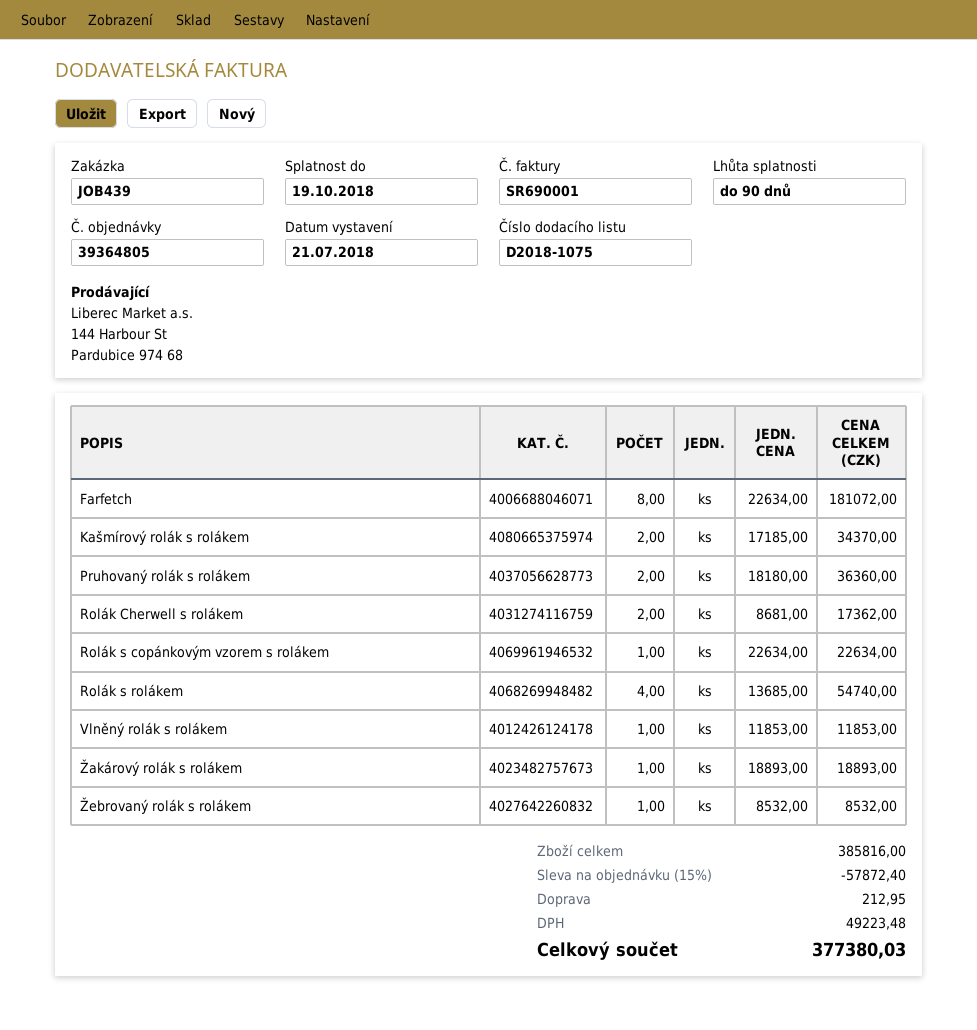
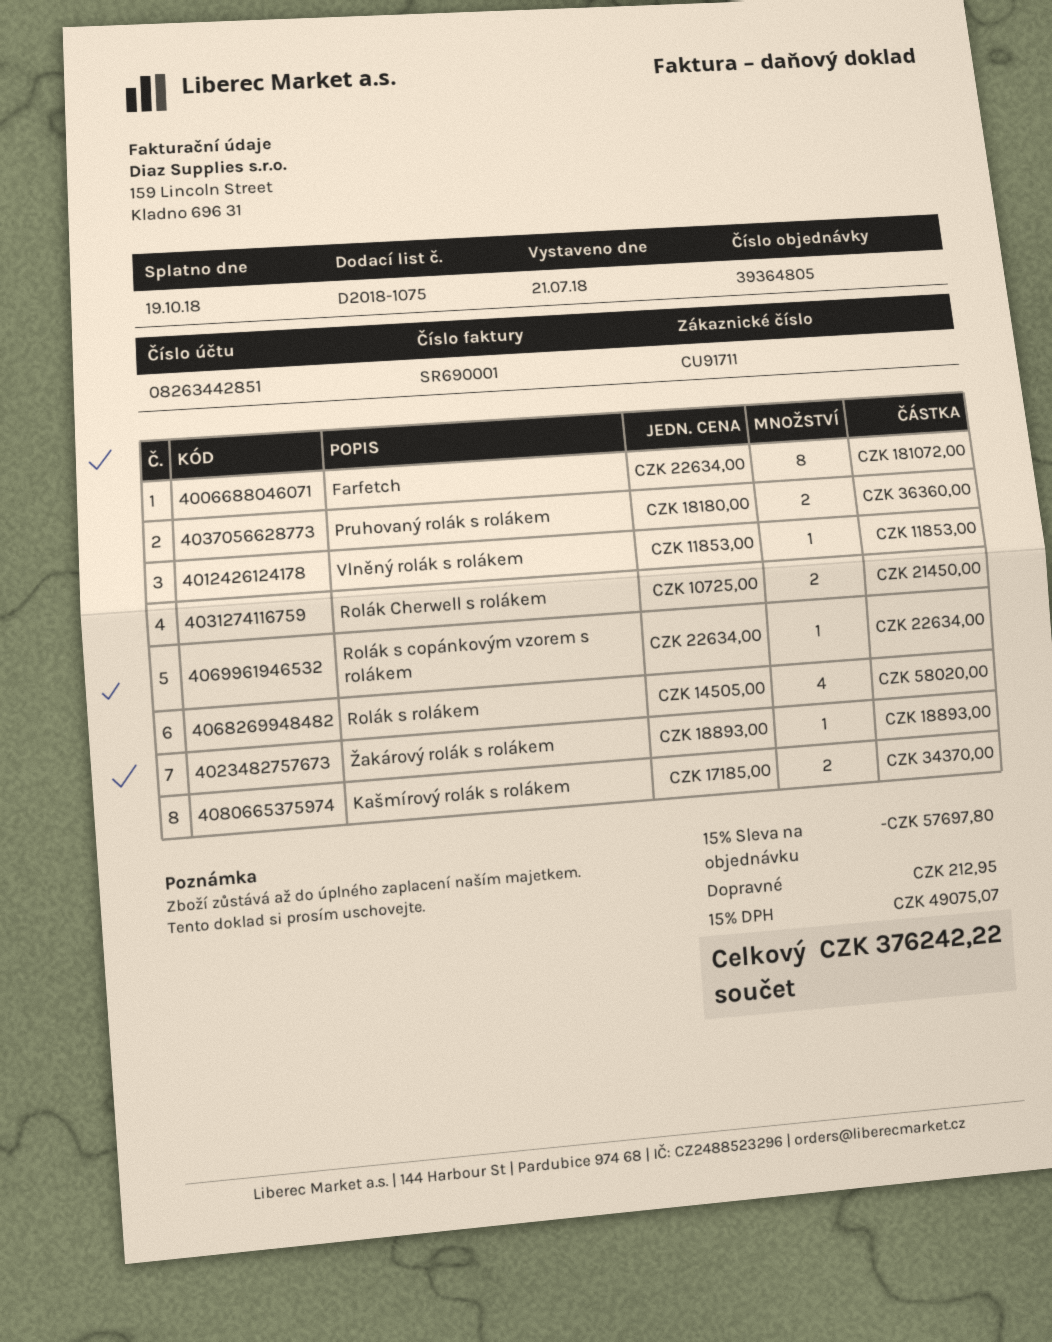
Rolák Cherwell s rolákem: 2 x 8681.00 = 17362.00 -> 2 x 10725.00 = 21450.00
Rolák s rolákem: 4 x 13685.00 = 54740.00 -> 4 x 14505.00 = 58020.00
Žebrovaný rolák s rolákem: 1 x 8532.00 = 8532.00 -> none
discount: 15% = 57872.40 -> 15% = 57697.80
tax: 49223.48 -> 49075.07
total: 377380.03 -> 376242.22

